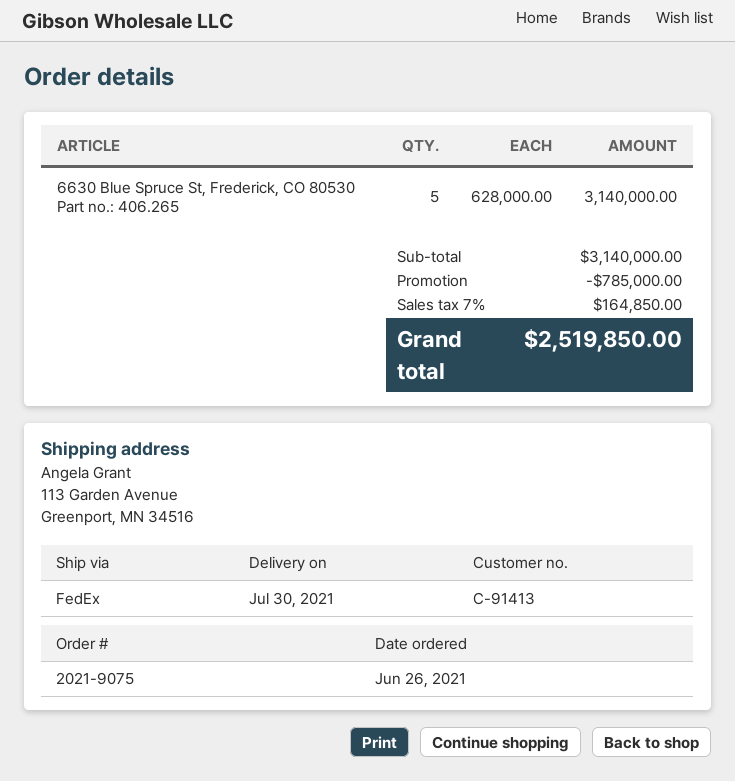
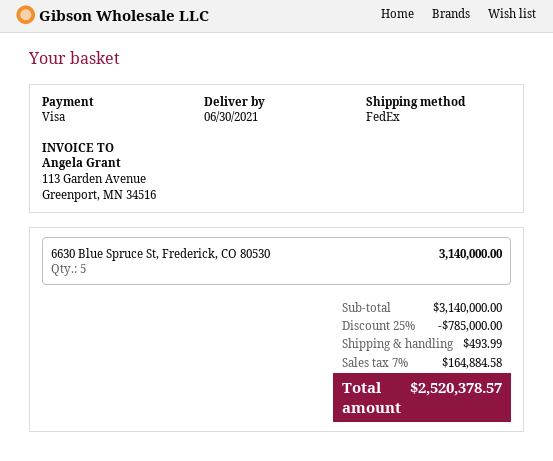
delivery date: 2021-07-30 -> 2021-06-30
shipping: none -> 493.99
tax: 7% = 164850.00 -> 7% = 164884.58
total: 2519850.00 -> 2520378.57

